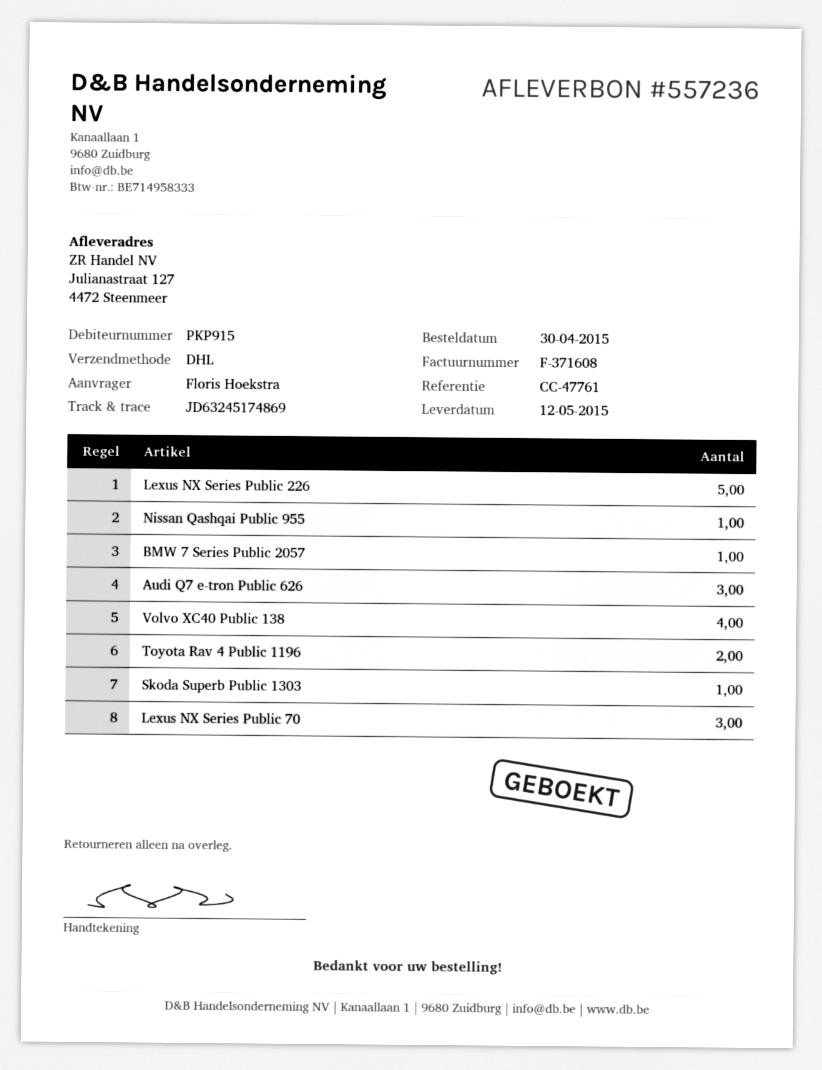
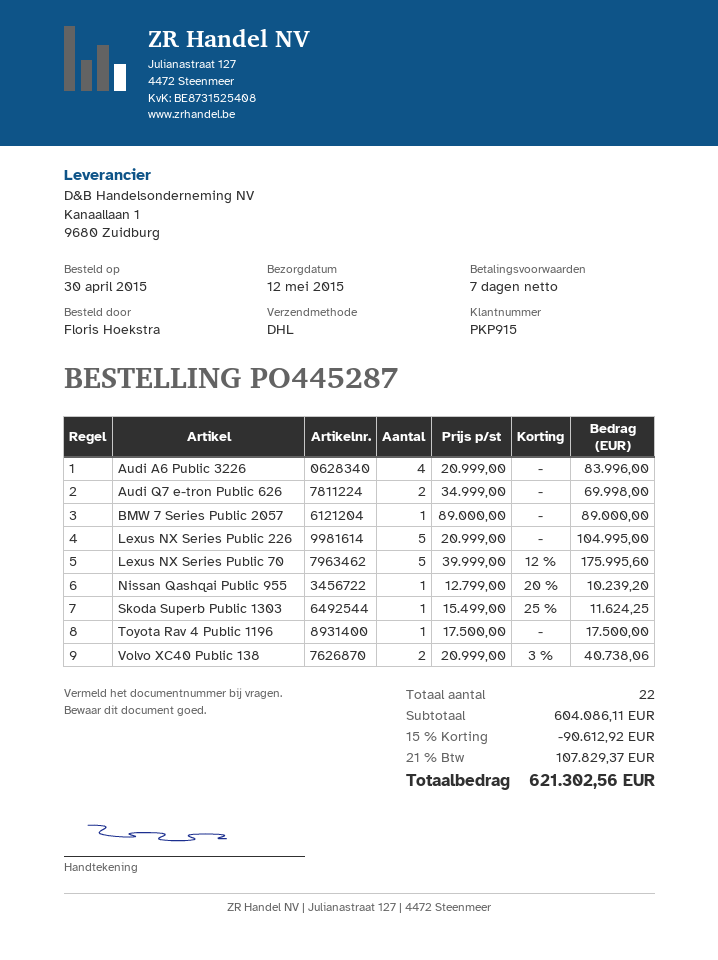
Audi Q7 e-tron Public 626: 3 -> 2
Volvo XC40 Public 138: 4 -> 2
Toyota Rav 4 Public 1196: 2 -> 1
Lexus NX Series Public 70: 3 -> 5
Audi A6 Public 3226: none -> 4

